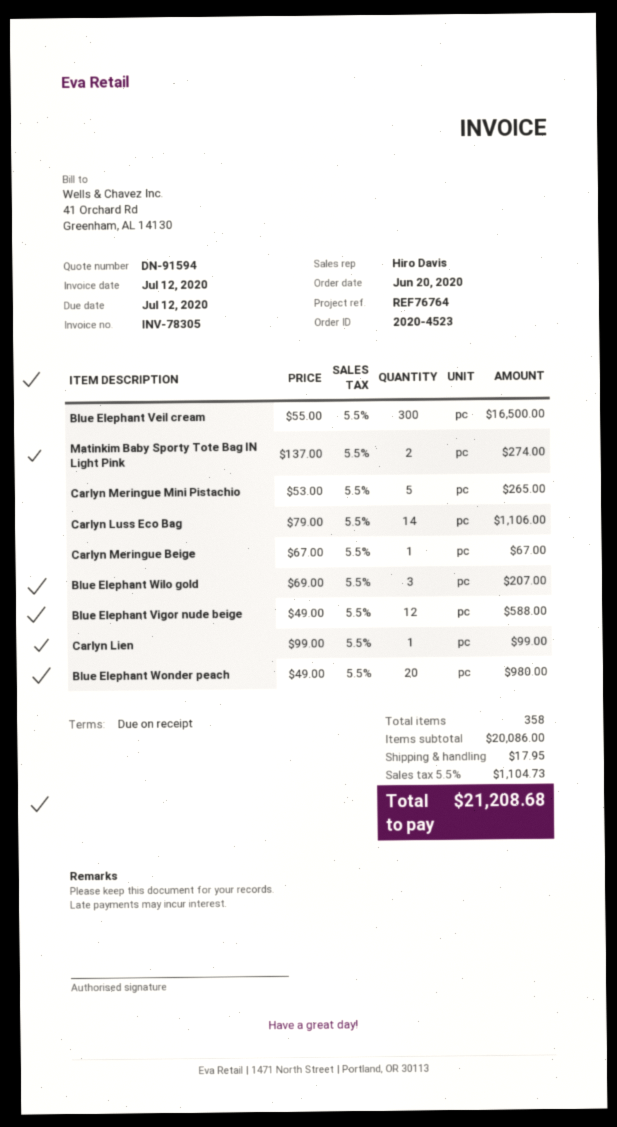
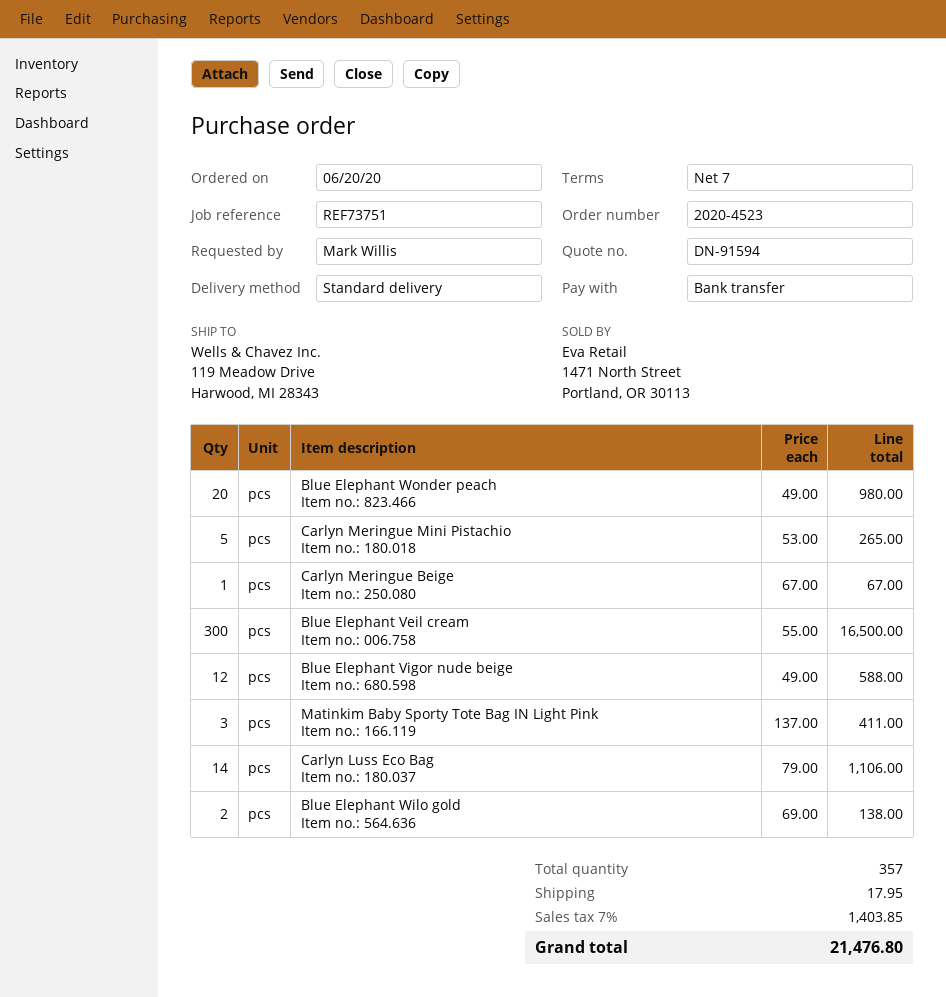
payment terms: on receipt -> 7 days
reference: REF76764 -> REF73751
Matinkim Baby Sporty Tote Bag IN Light Pink: 2 x 137.00 = 274.00 -> 3 x 137.00 = 411.00
Blue Elephant Wilo gold: 3 x 69.00 = 207.00 -> 2 x 69.00 = 138.00
Carlyn Lien: 1 x 99.00 = 99.00 -> none
total quantity: 358 -> 357
tax: 5.5% = 1104.73 -> 7% = 1403.85
total: 21208.68 -> 21476.80

